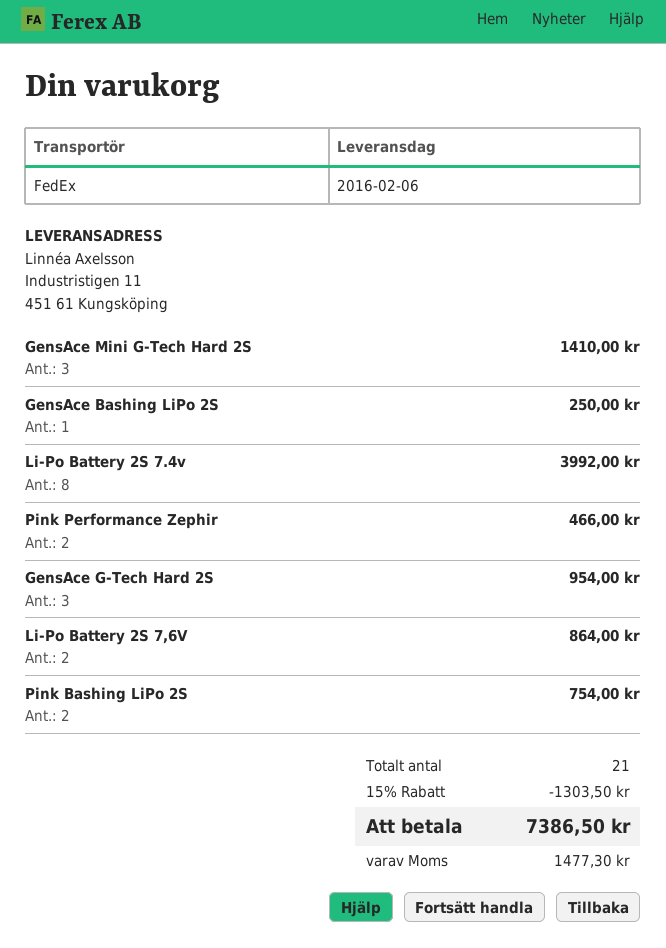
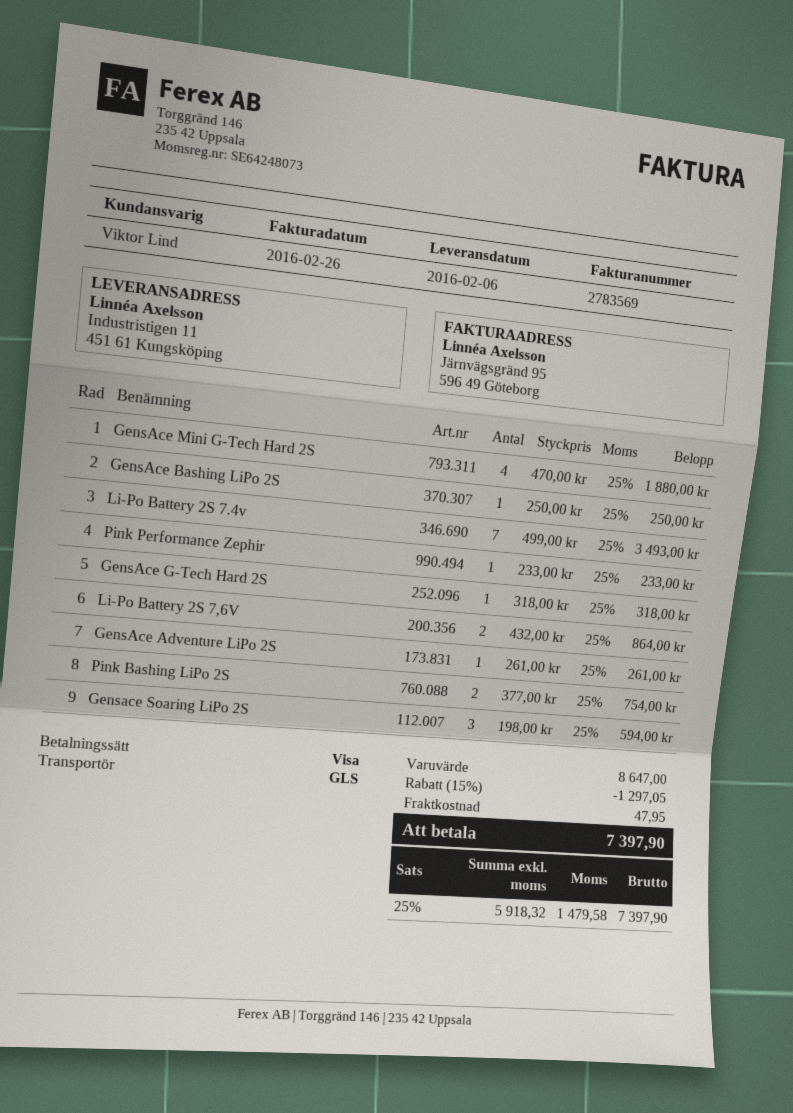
shipping method: FedEx -> GLS
GensAce Mini G-Tech Hard 2S: 3 for 1410.00 -> 4 for 1880.00
Li-Po Battery 2S 7.4v: 8 for 3992.00 -> 7 for 3493.00
Pink Performance Zephir: 2 for 466.00 -> 1 for 233.00
GensAce G-Tech Hard 2S: 3 for 954.00 -> 1 for 318.00
GensAce Adventure LiPo 2S: none -> 1 for 261.00
Gensace Soaring LiPo 2S: none -> 3 for 594.00
discount: 15% = 1303.50 -> 15% = 1297.05
shipping: none -> 47.95
tax: 1477.30 -> 1479.58
total: 7386.50 -> 7397.90

